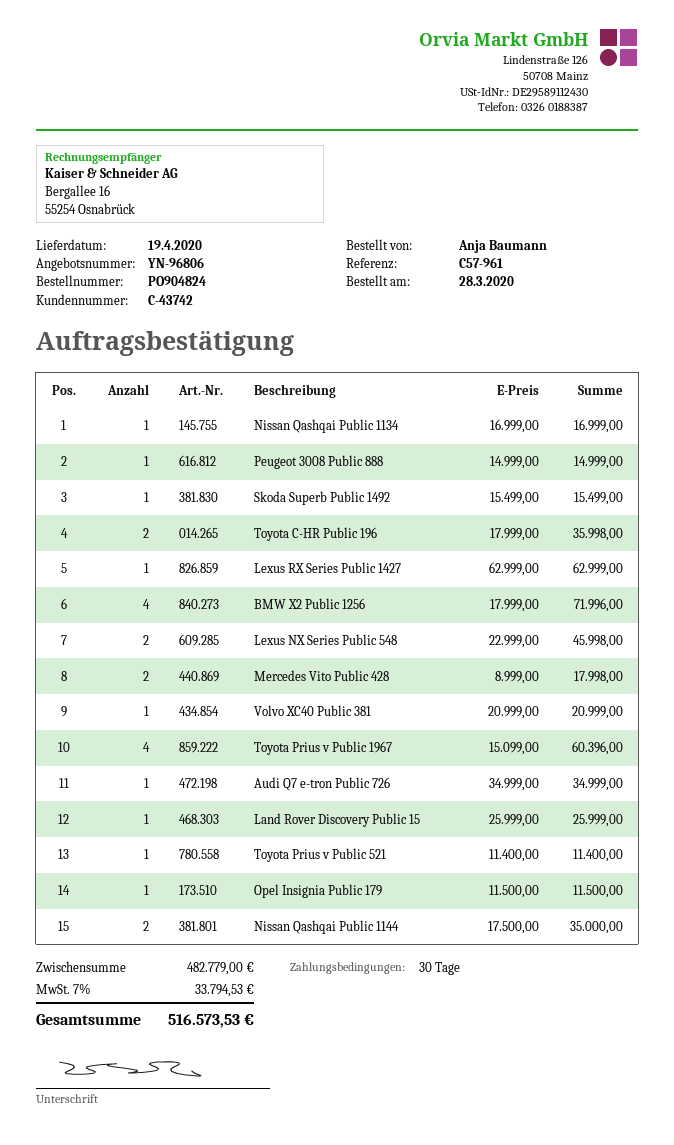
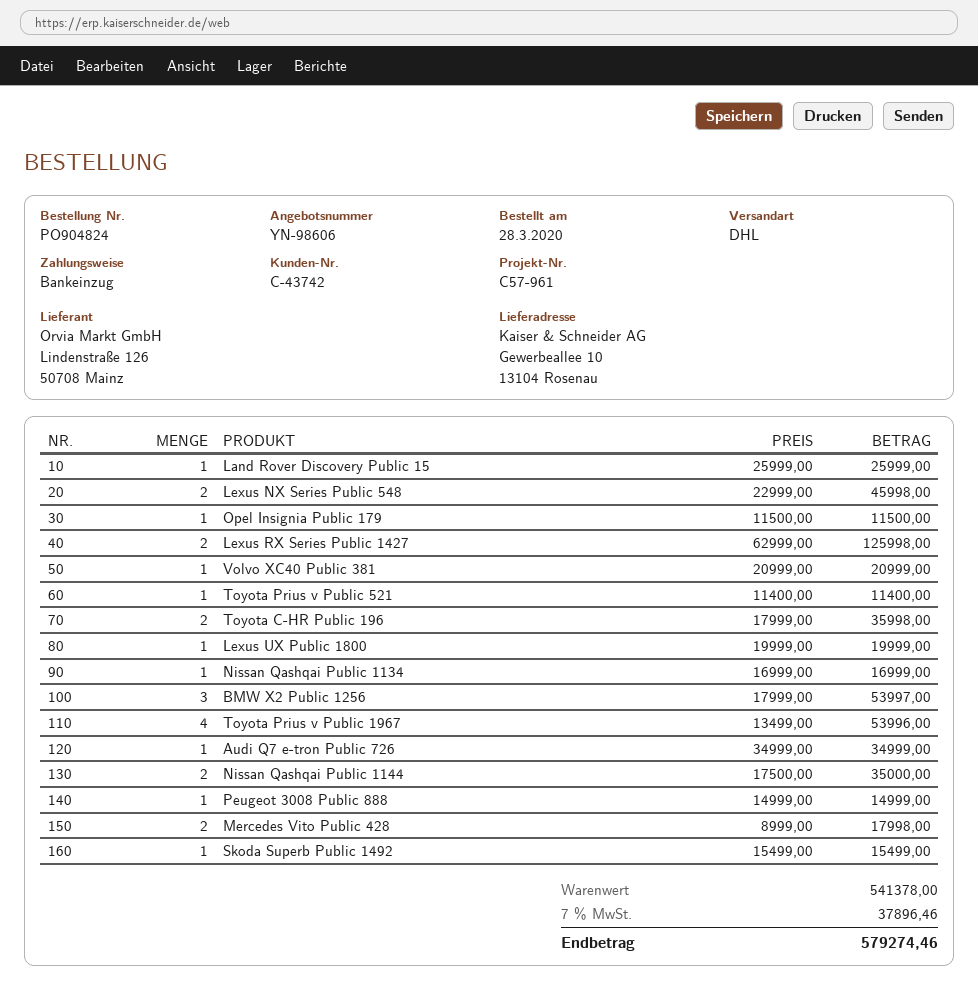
quote number: YN-96806 -> YN-98606
Lexus RX Series Public 1427: 1 x 62999.00 = 62999.00 -> 2 x 62999.00 = 125998.00
BMW X2 Public 1256: 4 x 17999.00 = 71996.00 -> 3 x 17999.00 = 53997.00
Toyota Prius v Public 1967: 4 x 15099.00 = 60396.00 -> 4 x 13499.00 = 53996.00
Lexus UX Public 1800: none -> 1 x 19999.00 = 19999.00
subtotal: 482779.00 -> 541378.00
tax: 7% = 33794.53 -> 7% = 37896.46
total: 516573.53 -> 579274.46

